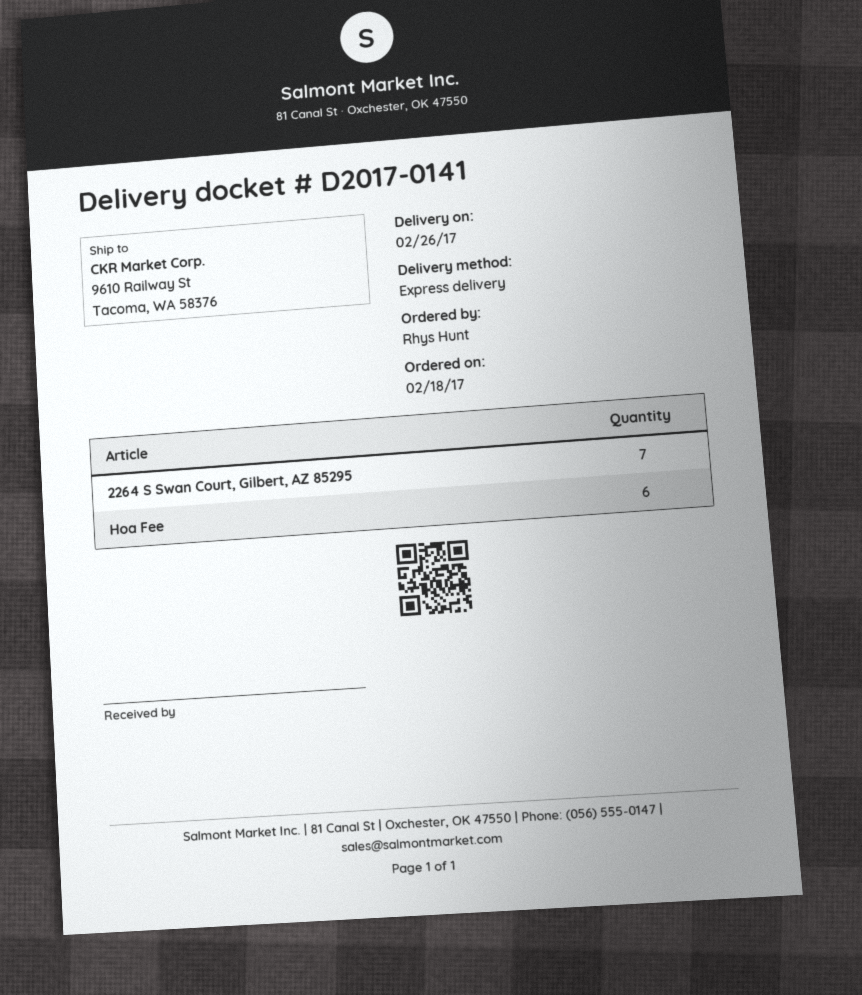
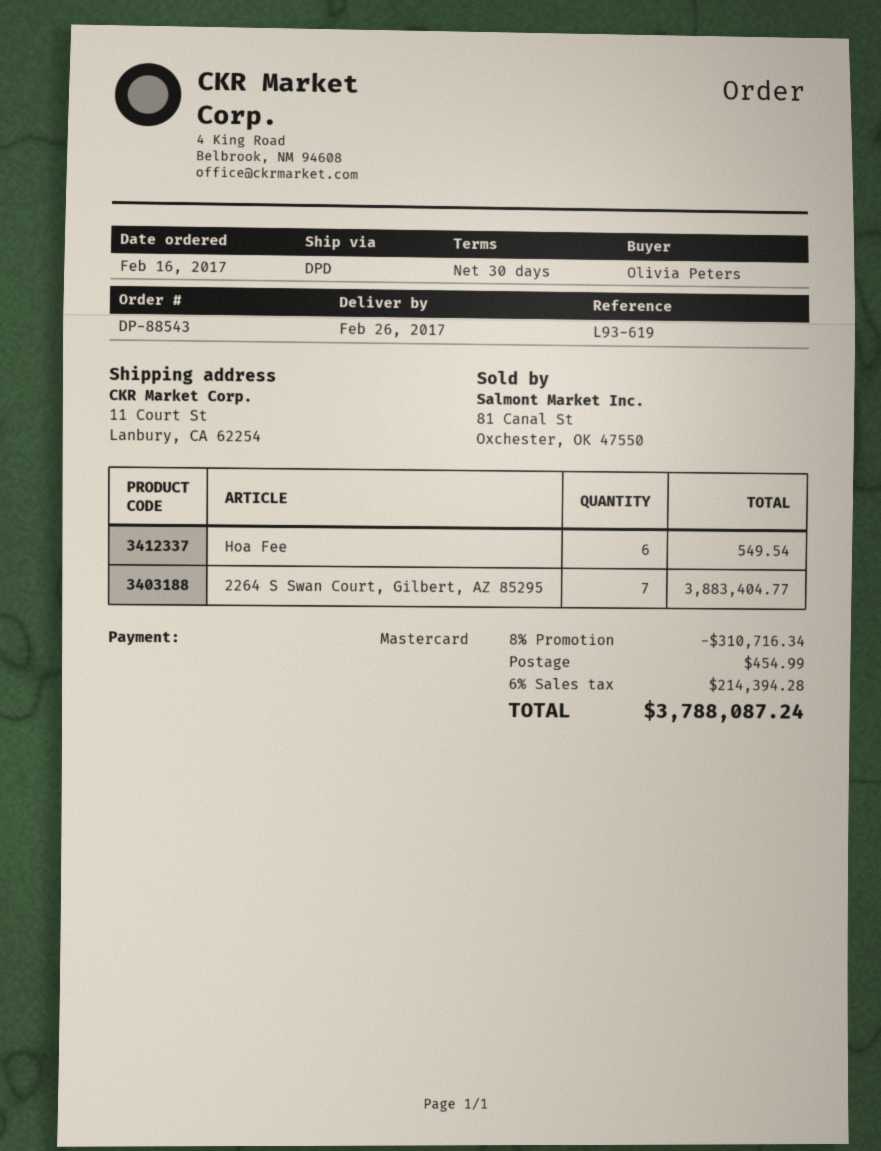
order date: 2017-02-18 -> 2017-02-16
ordered by: Rhys Hunt -> Olivia Peters
shipping method: express -> DPD
ship to: 9610 Railway St, Tacoma, WA 58376 -> 11 Court St, Lanbury, CA 62254

